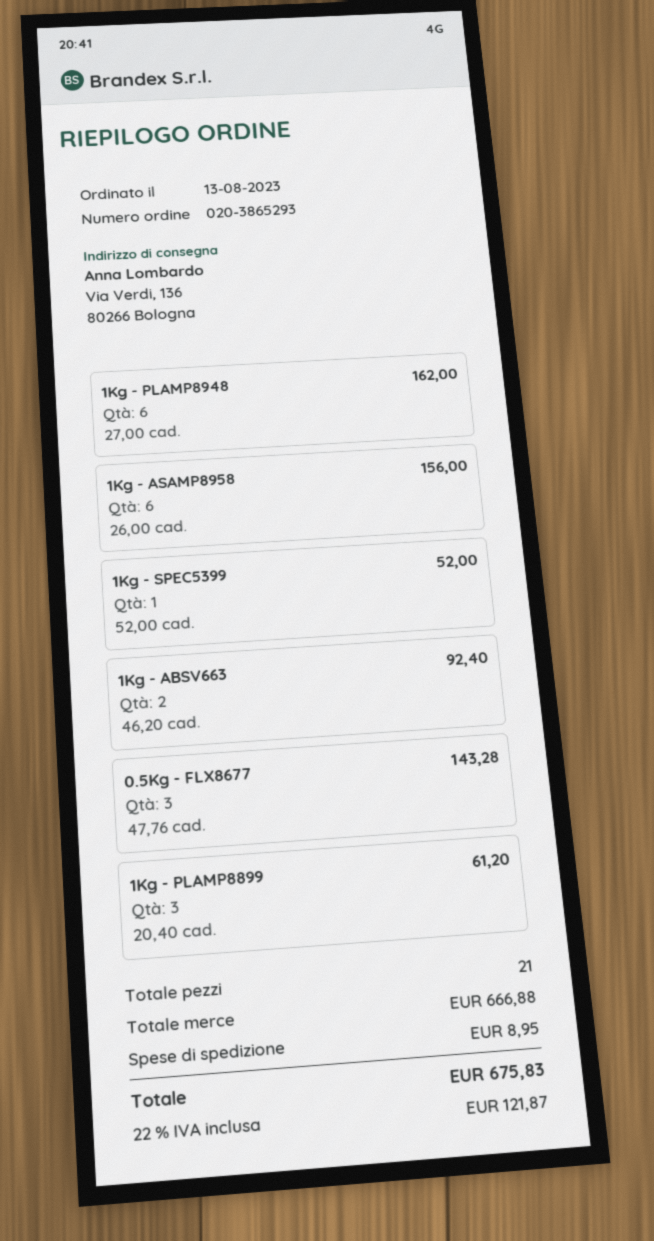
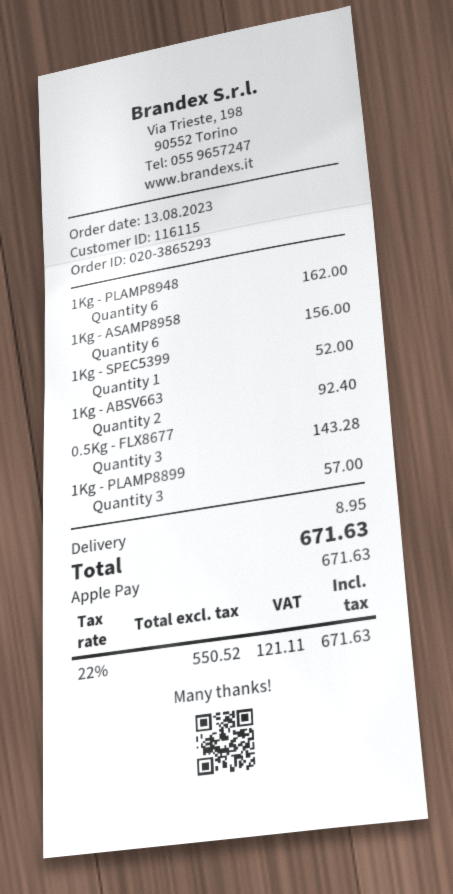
1Kg - PLAMP8899: 3 for 61.20 -> 3 for 57.00
tax: 22% = 121.87 -> 22% = 121.11
total: 675.83 -> 671.63

